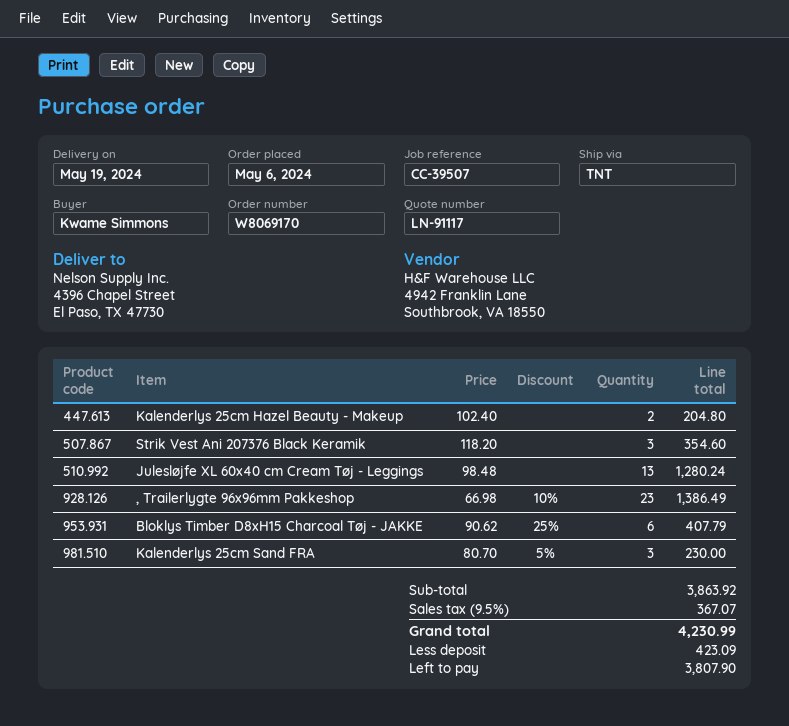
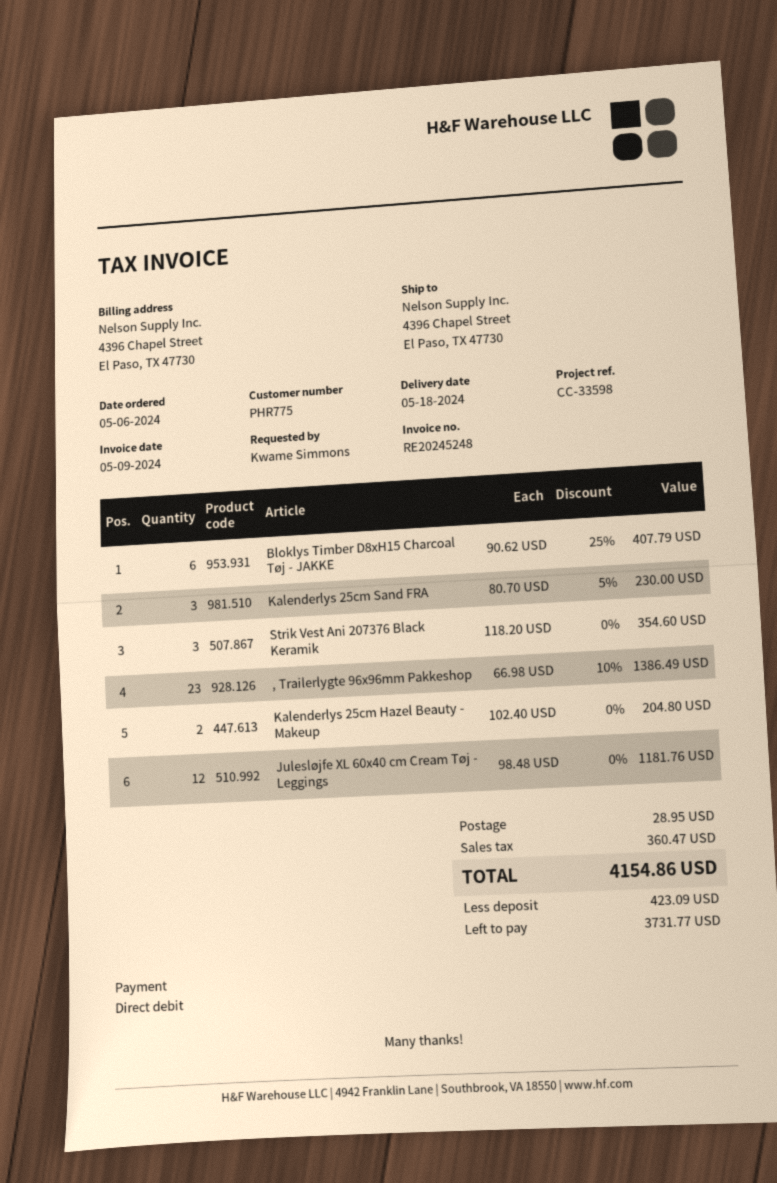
delivery date: 2024-05-19 -> 2024-05-18
reference: CC-39507 -> CC-33598
Julesløjfe XL 60x40 cm Cream Tøj - Leggings: 13 x 98.48 = 1280.24 -> 12 x 98.48 = 1181.76
shipping: none -> 28.95
tax: 367.07 -> 360.47
total: 4230.99 -> 4154.86
balance: 3807.90 -> 3731.77

